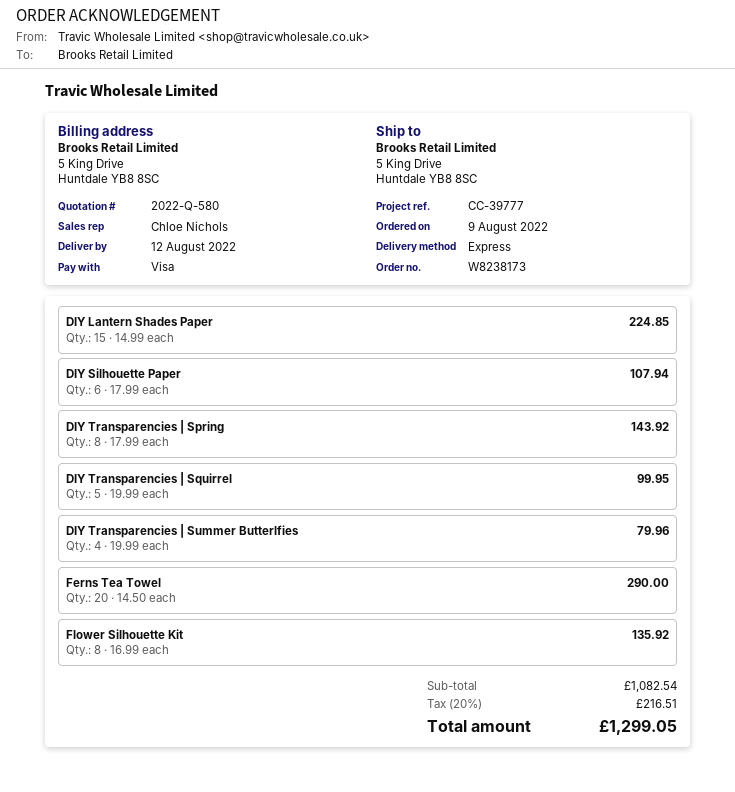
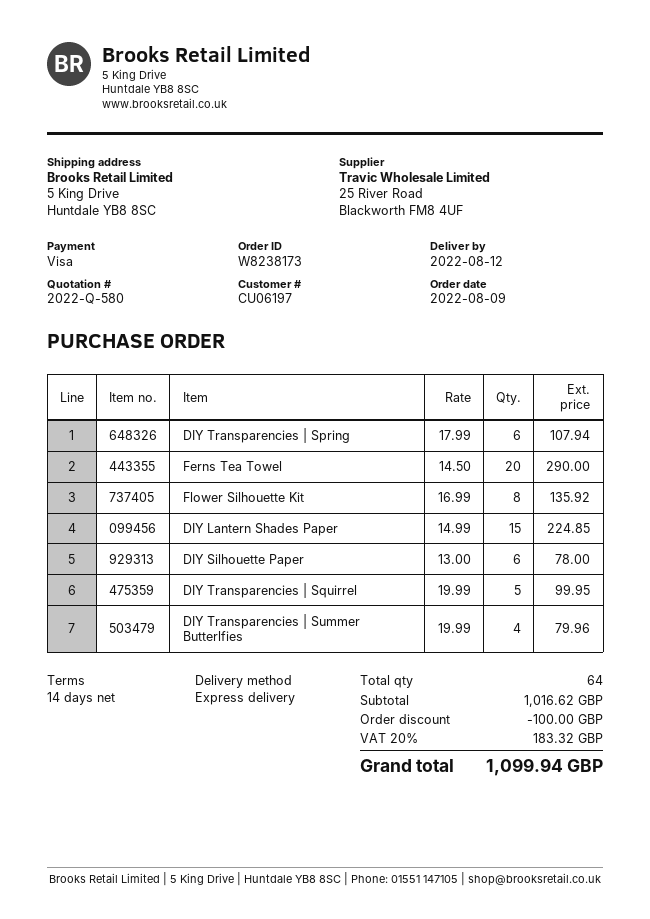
DIY Silhouette Paper: 6 x 17.99 = 107.94 -> 6 x 13.00 = 78.00
DIY Transparencies | Spring: 8 x 17.99 = 143.92 -> 6 x 17.99 = 107.94
subtotal: 1082.54 -> 1016.62
discount: none -> 100.00
tax: 20% = 216.51 -> 20% = 183.32
total: 1299.05 -> 1099.94

